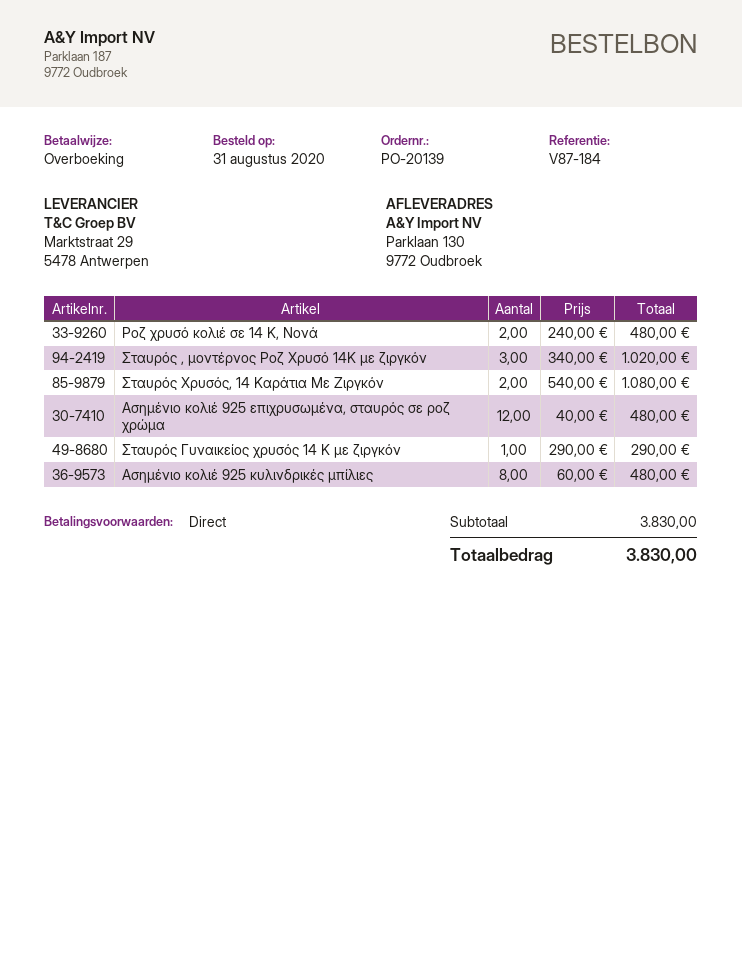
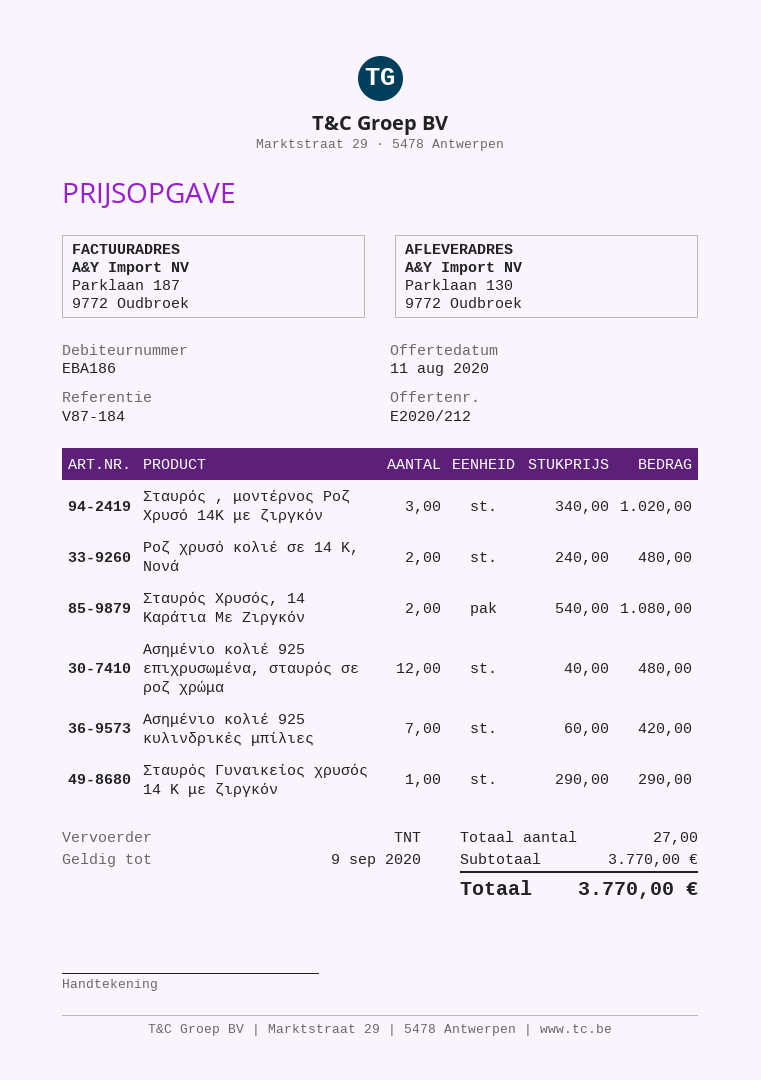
Ασημένιο κολιέ 925 κυλινδρικές μπίλιες: 8 x 60.00 = 480.00 -> 7 x 60.00 = 420.00
subtotal: 3830.00 -> 3770.00
total: 3830.00 -> 3770.00

